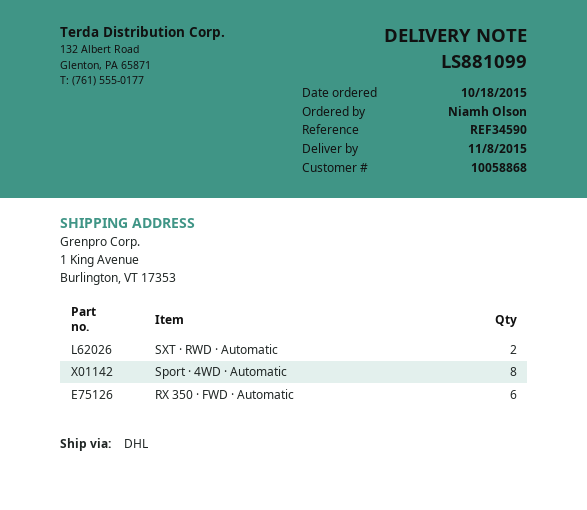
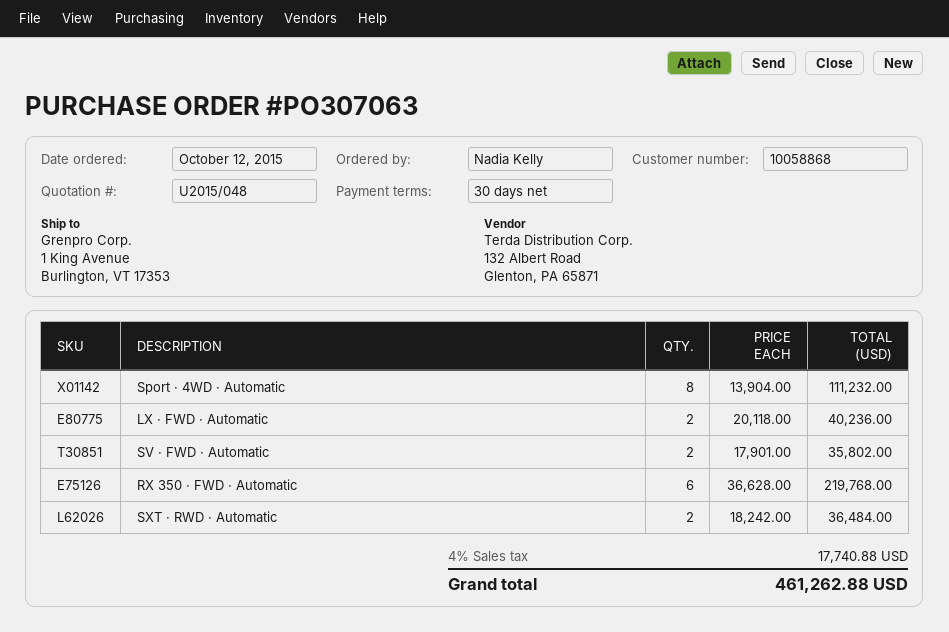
order date: 2015-10-18 -> 2015-10-12
ordered by: Niamh Olson -> Nadia Kelly
LX · FWD · Automatic: none -> 2
SV · FWD · Automatic: none -> 2

